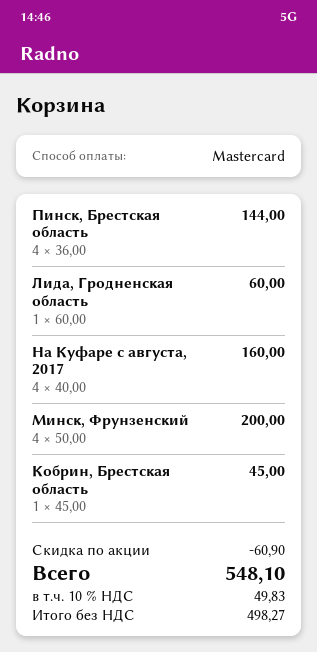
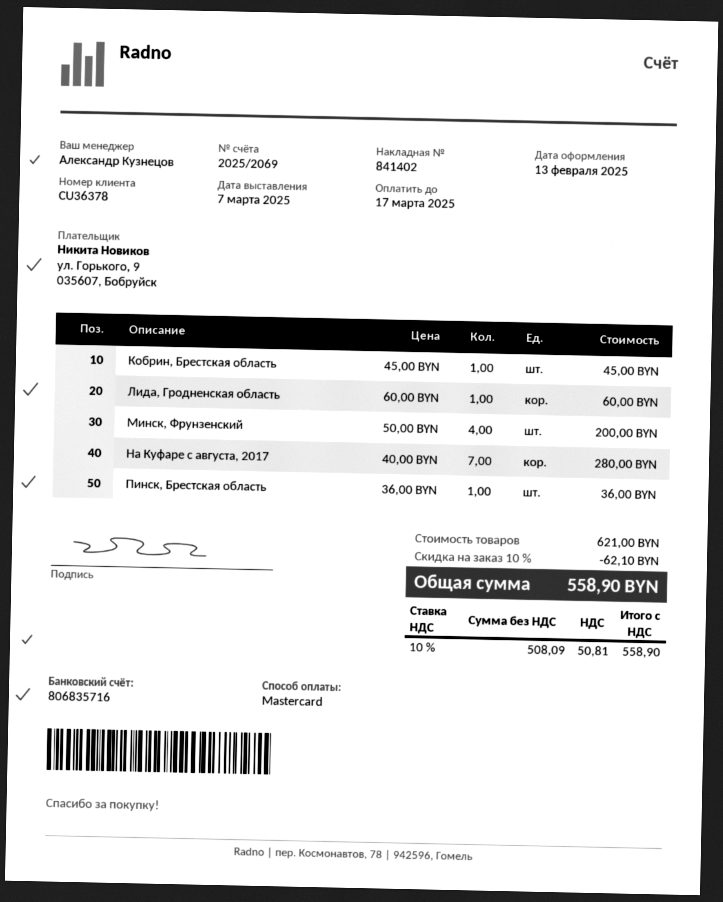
Пинск, Брестская область: 4 x 36.00 = 144.00 -> 1 x 36.00 = 36.00
На Куфаре с августа, 2017: 4 x 40.00 = 160.00 -> 7 x 40.00 = 280.00
discount: 60.90 -> 62.10
net: 498.27 -> 508.09
tax: 10% = 49.83 -> 10% = 50.81
total: 548.10 -> 558.90

